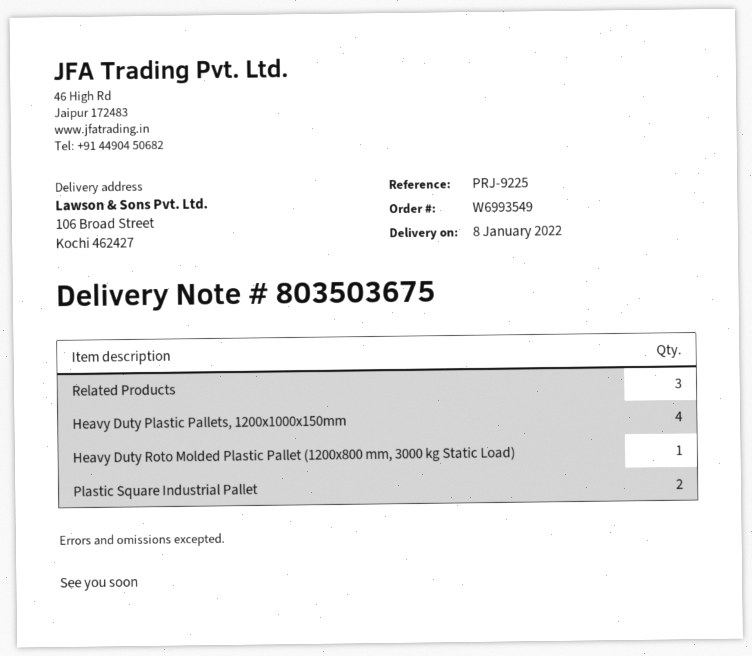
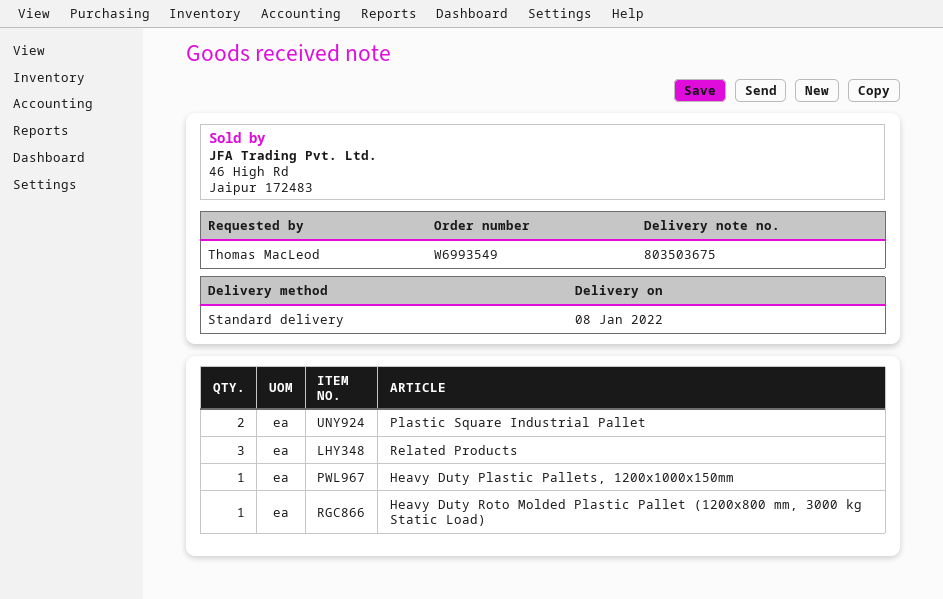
Heavy Duty Plastic Pallets, 1200x1000x150mm: 4 -> 1

